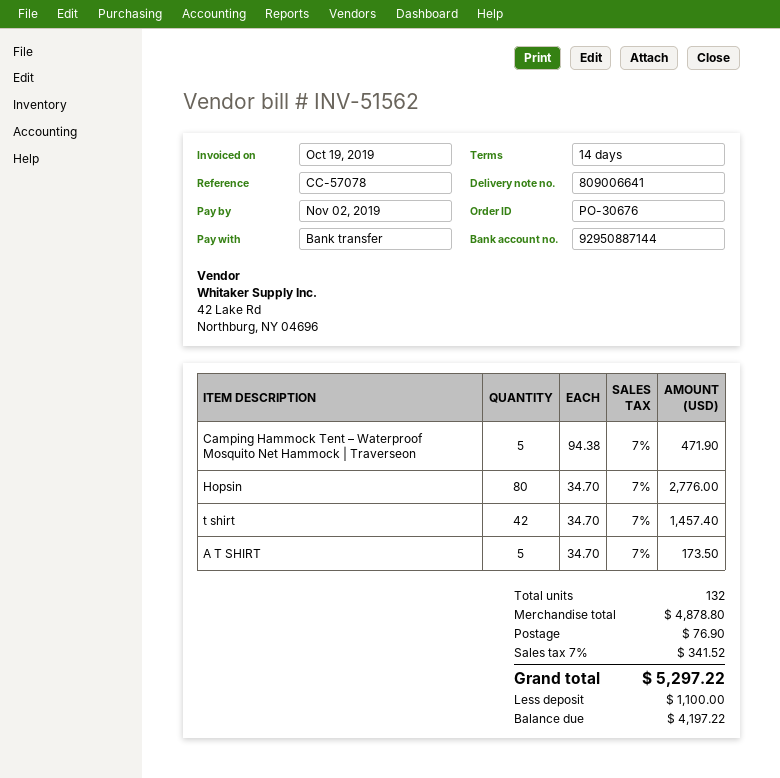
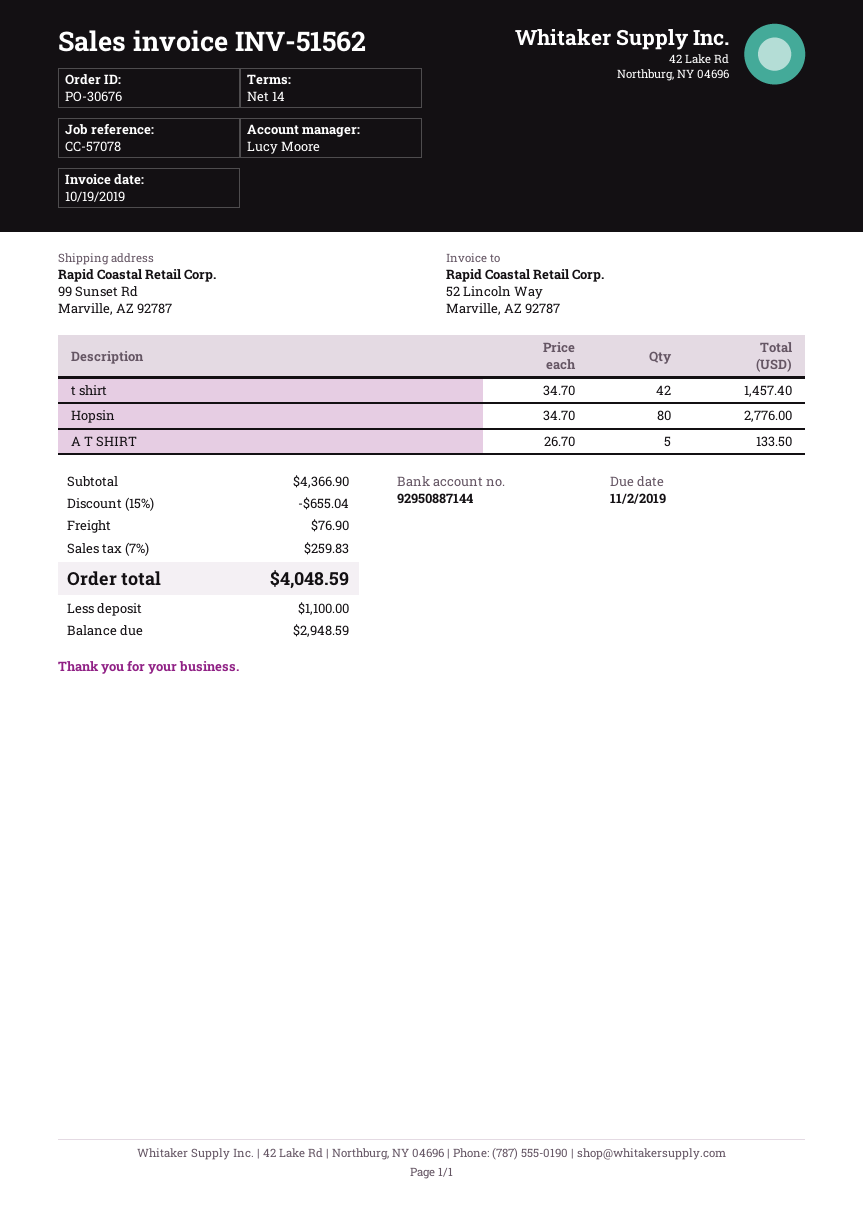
Camping Hammock Tent – Waterproof Mosquito Net Hammock | Traverseon: 5 x 94.38 = 471.90 -> none
A T SHIRT: 5 x 34.70 = 173.50 -> 5 x 26.70 = 133.50
subtotal: 4878.80 -> 4366.90
discount: none -> 15% = 655.04
tax: 7% = 341.52 -> 7% = 259.83
total: 5297.22 -> 4048.59
balance: 4197.22 -> 2948.59

